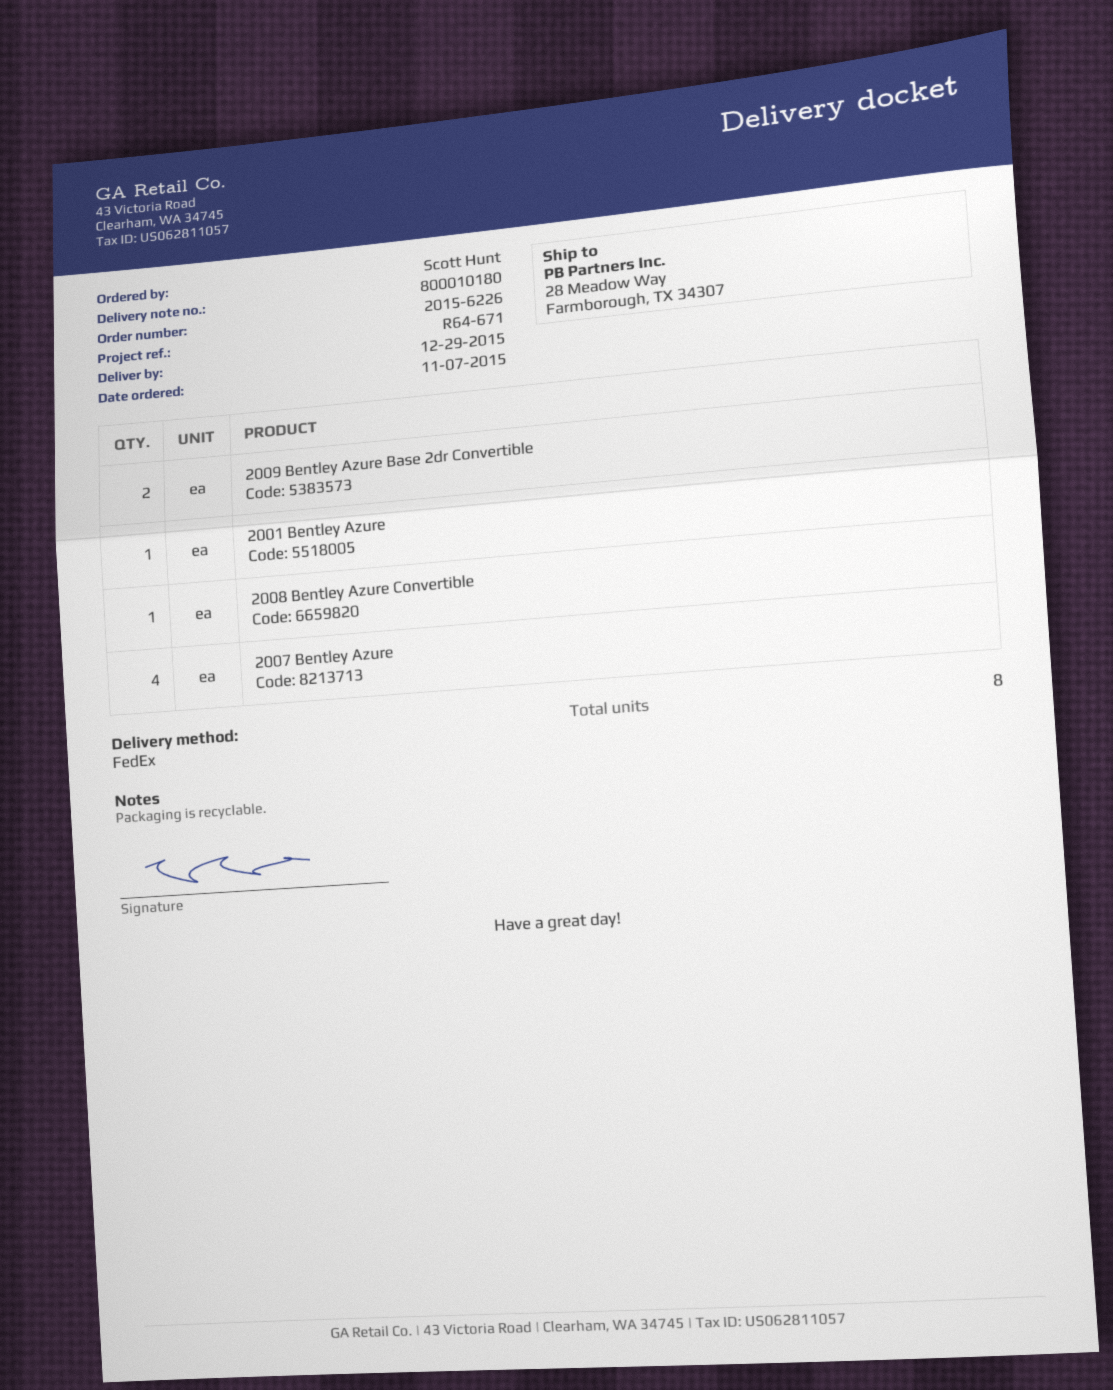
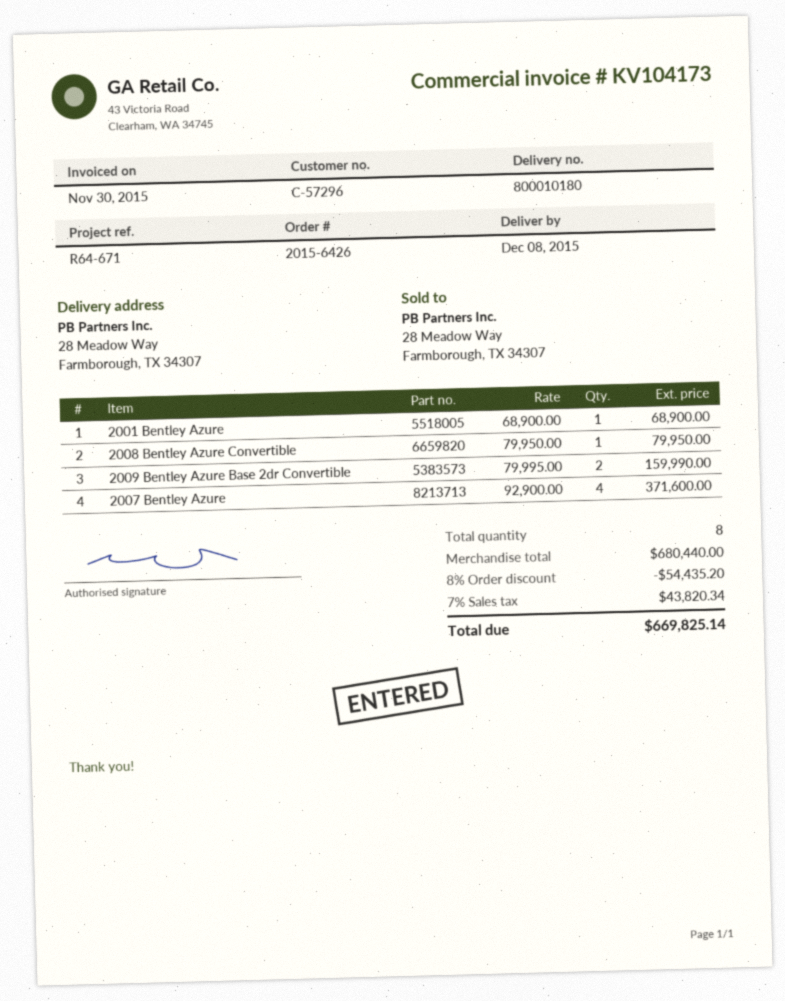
order number: 2015-6226 -> 2015-6426
delivery date: 2015-12-29 -> 2015-12-08

